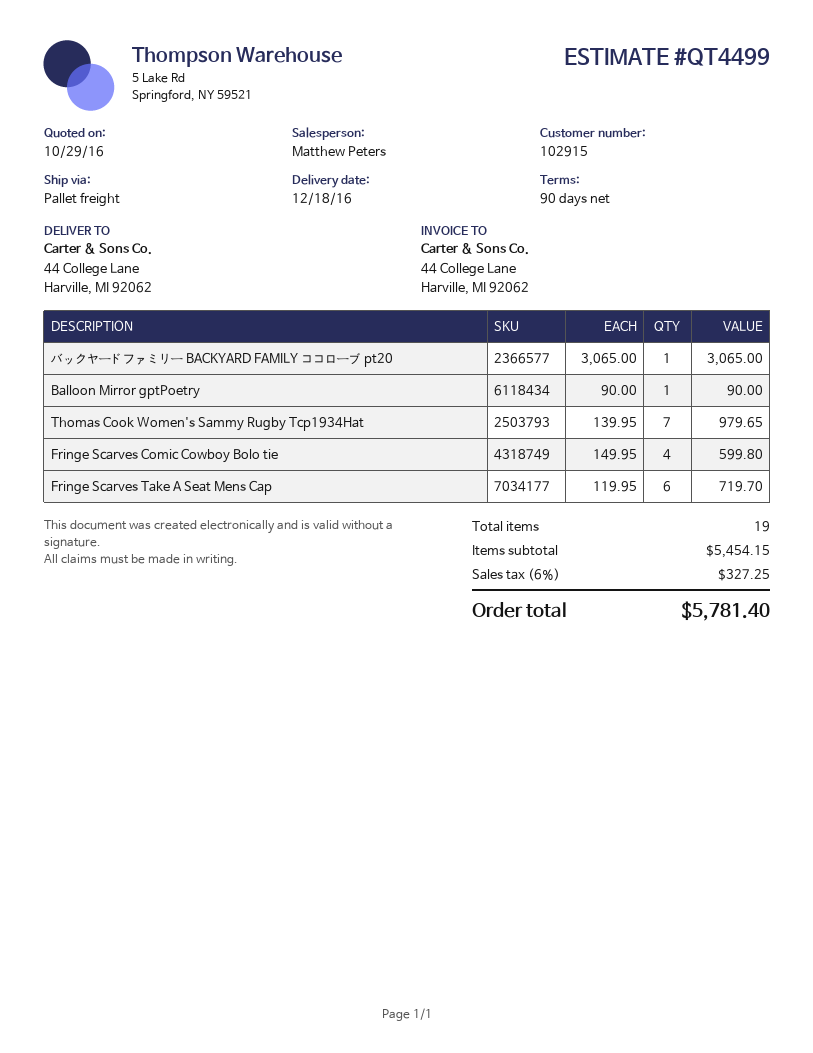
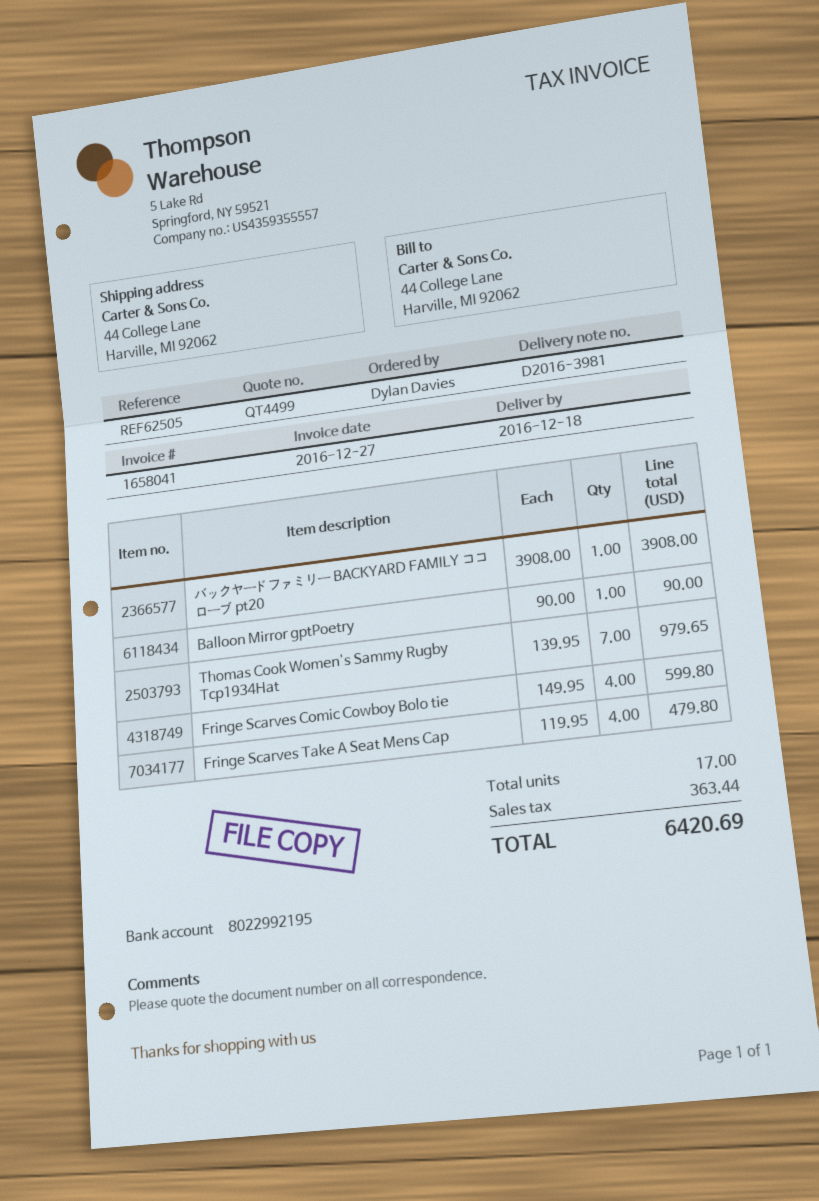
バックヤードファミリー BACKYARD FAMILY ココローブ pt20: 1 x 3065.00 = 3065.00 -> 1 x 3908.00 = 3908.00
Fringe Scarves Take A Seat Mens Cap: 6 x 119.95 = 719.70 -> 4 x 119.95 = 479.80
total quantity: 19 -> 17
tax: 327.25 -> 363.44
total: 5781.40 -> 6420.69

